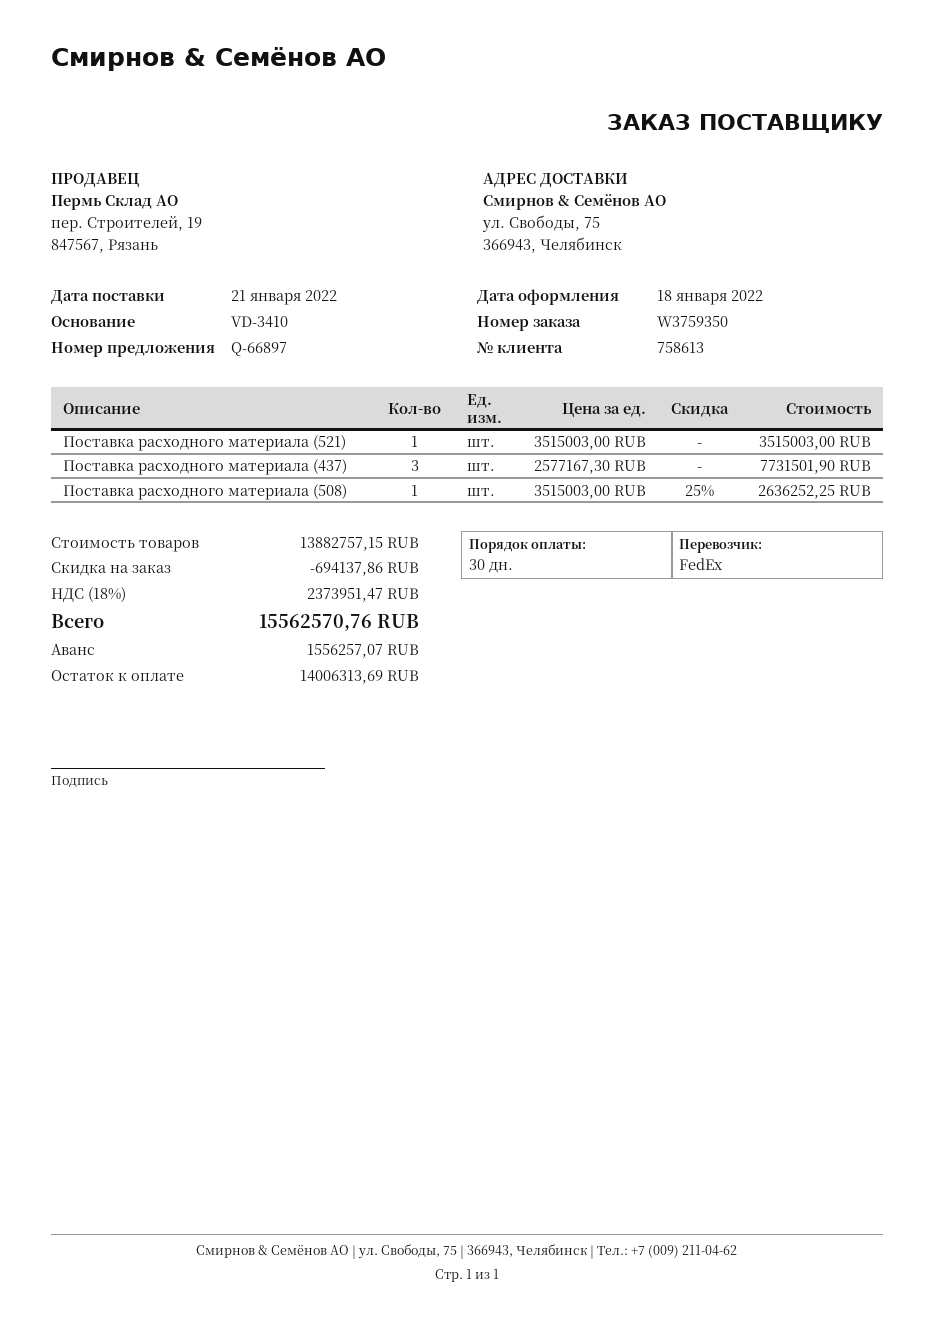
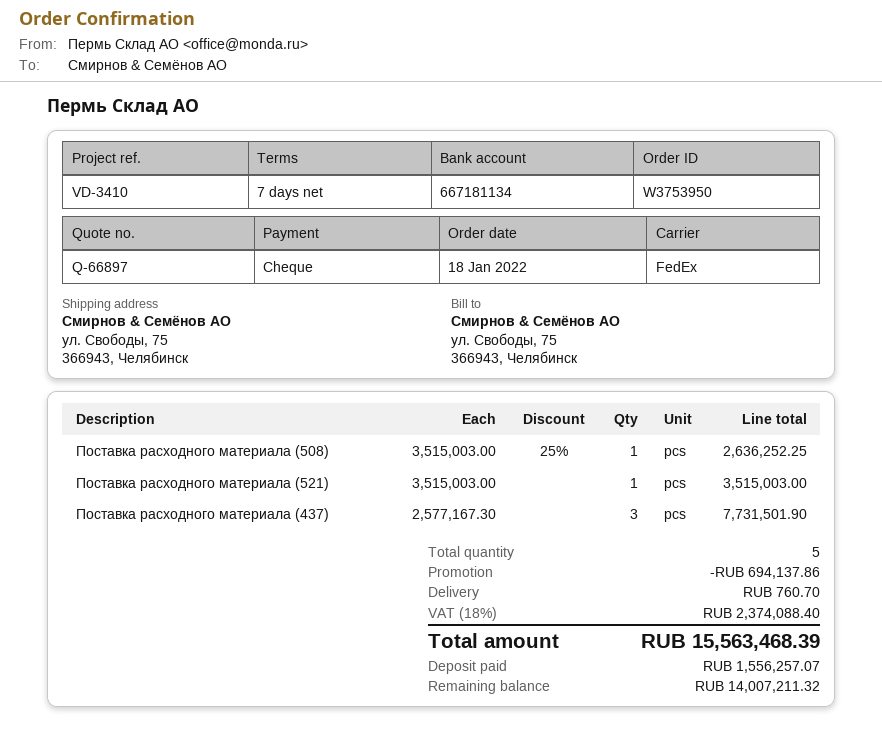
order number: W3759350 -> W3753950
payment terms: 30 days -> 7 days
shipping: none -> 760.70
tax: 18% = 2373951.47 -> 18% = 2374088.40
total: 15562570.76 -> 15563468.39
balance: 14006313.69 -> 14007211.32

